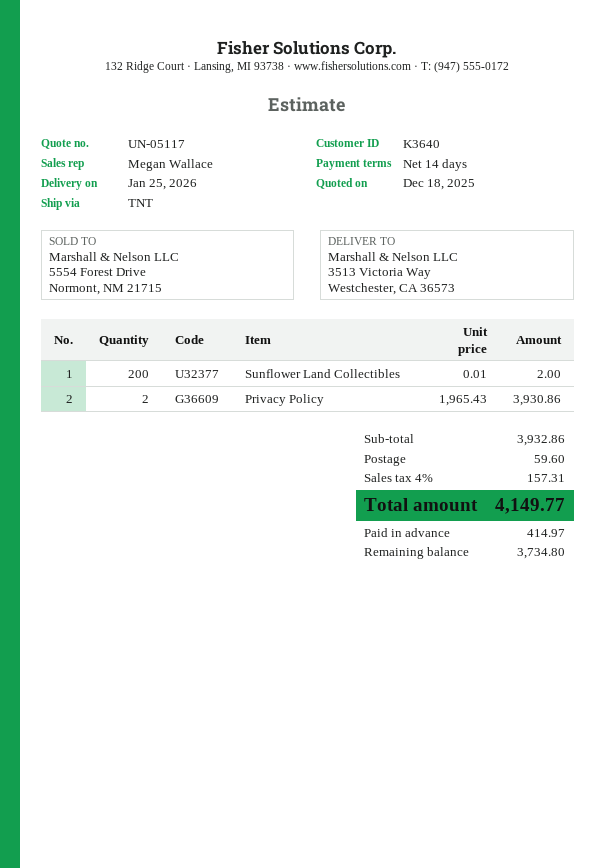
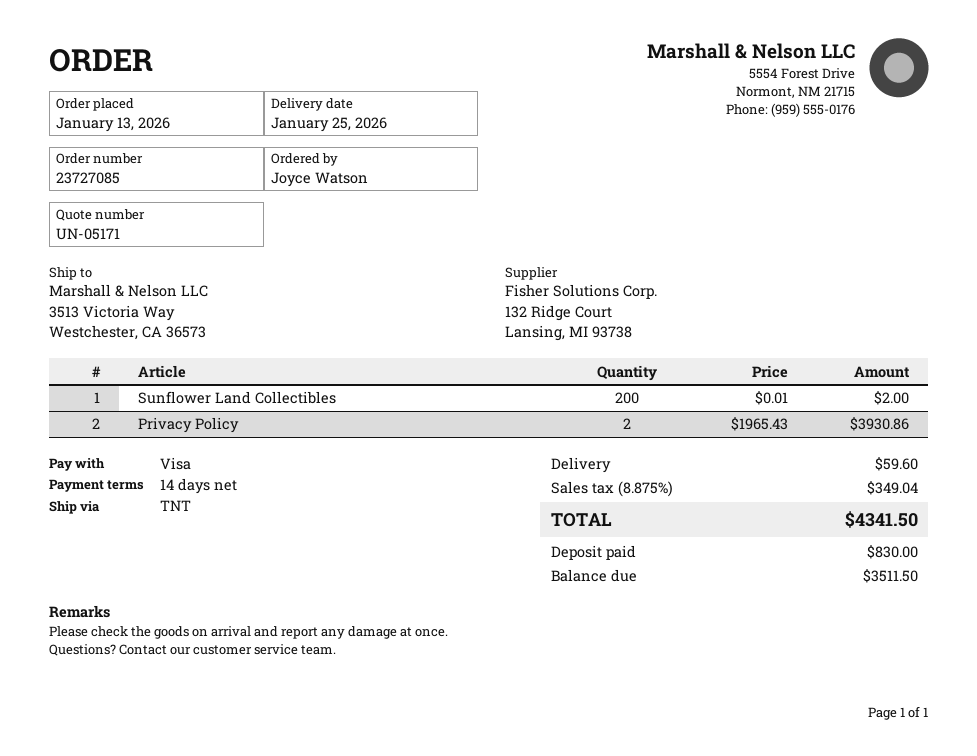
quote number: UN-05117 -> UN-05171
tax: 4% = 157.31 -> 8.875% = 349.04
total: 4149.77 -> 4341.50
deposit: 414.97 -> 830.00
balance: 3734.80 -> 3511.50

